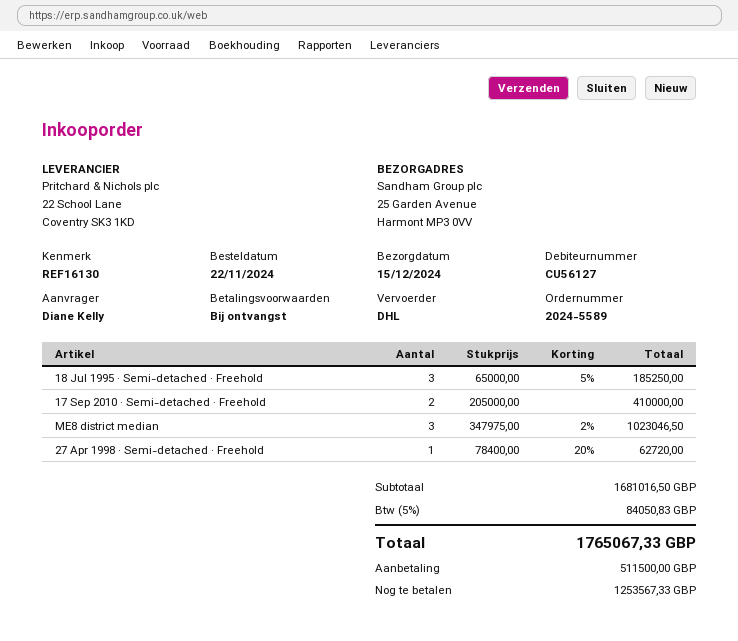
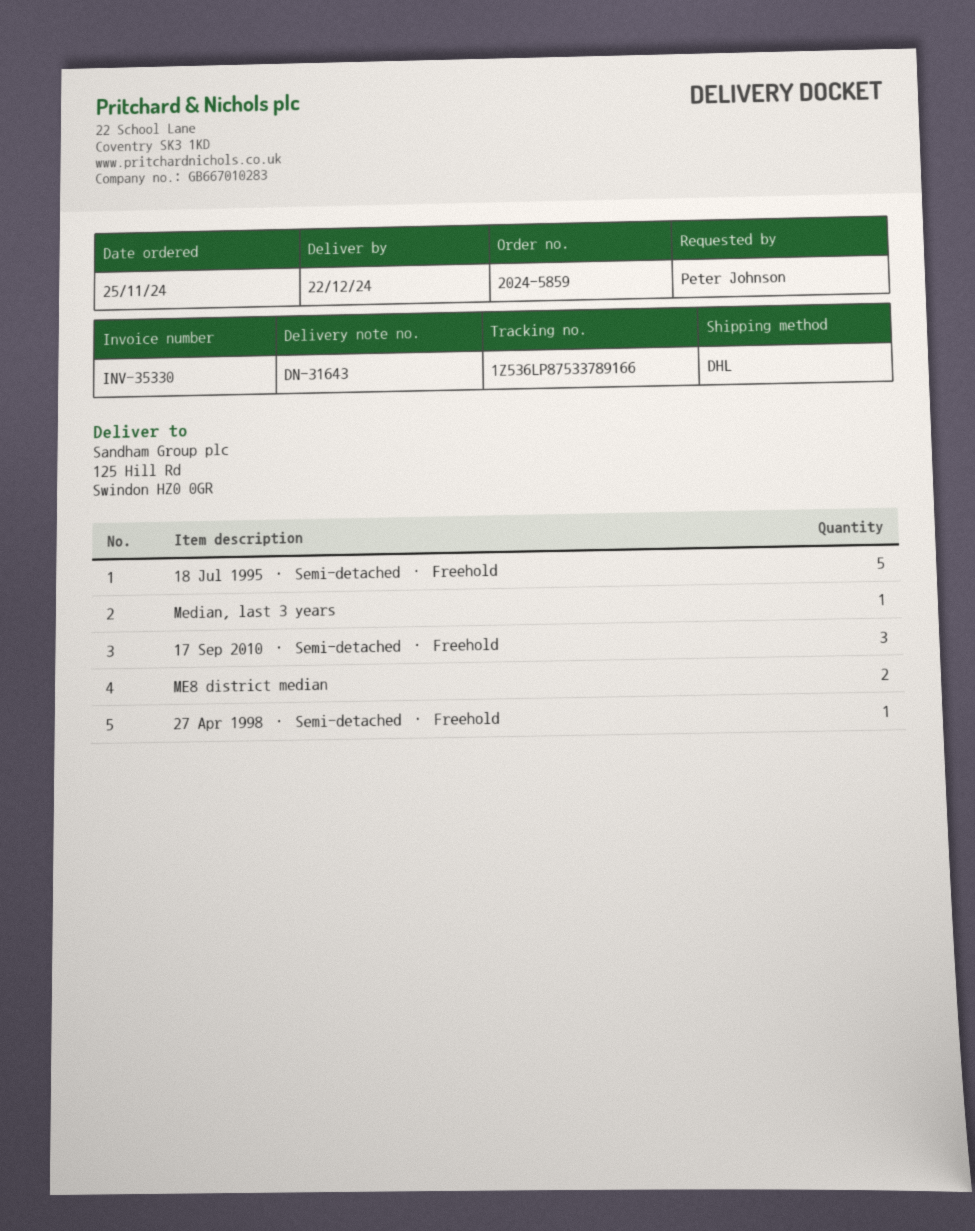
order number: 2024-5589 -> 2024-5859
order date: 2024-11-22 -> 2024-11-25
delivery date: 2024-12-15 -> 2024-12-22
ordered by: Diane Kelly -> Peter Johnson
ship to: 25 Garden Avenue, Harmont MP3 0VV -> 125 Hill Rd, Swindon HZ0 0GR
18 Jul 1995 · Semi-detached · Freehold: 3 -> 5
17 Sep 2010 · Semi-detached · Freehold: 2 -> 3
ME8 district median: 3 -> 2
Median, last 3 years: none -> 1

